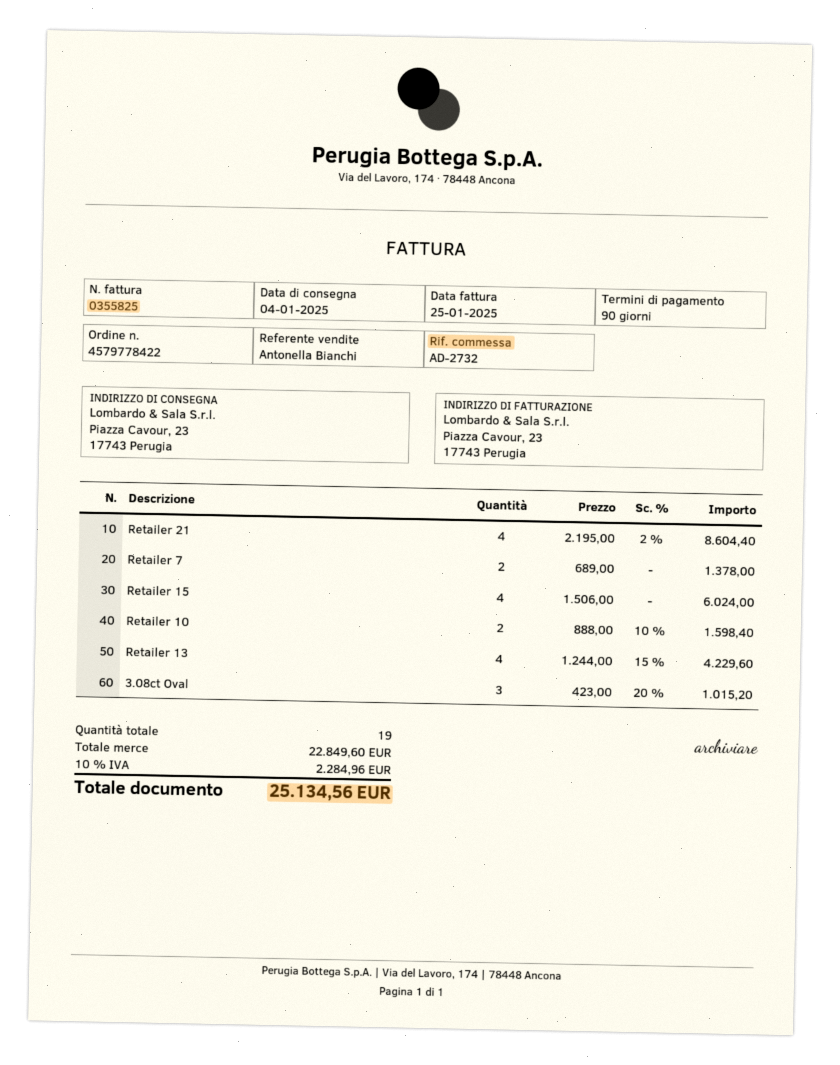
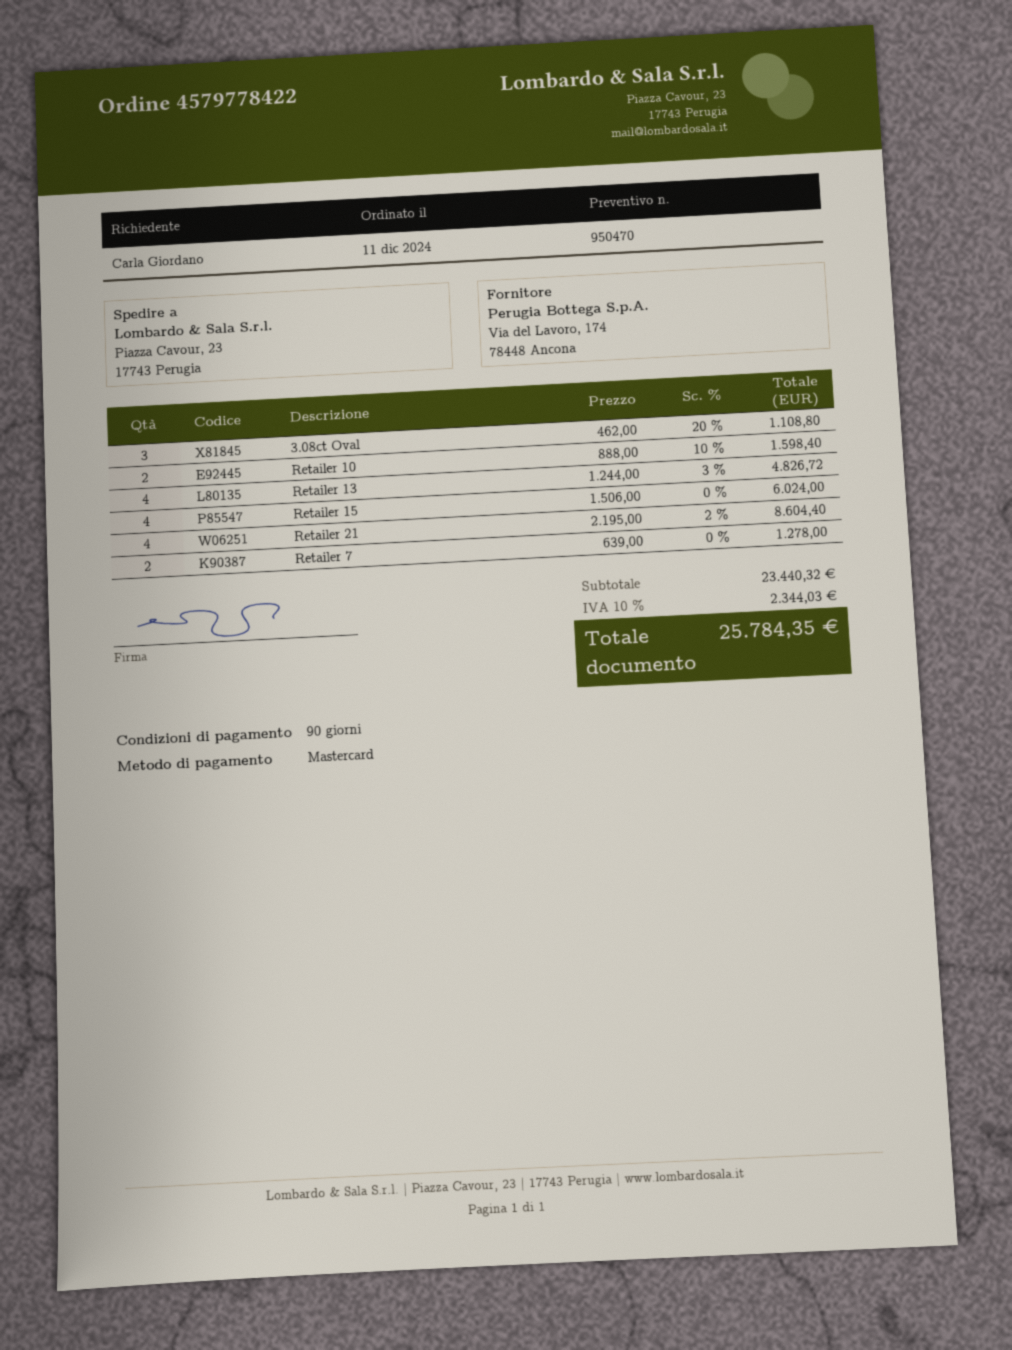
Retailer 7: 2 x 689.00 = 1378.00 -> 2 x 639.00 = 1278.00
Retailer 13: 4 x 1244.00 - 15% = 4229.60 -> 4 x 1244.00 - 3% = 4826.72
3.08ct Oval: 3 x 423.00 - 20% = 1015.20 -> 3 x 462.00 - 20% = 1108.80
subtotal: 22849.60 -> 23440.32
tax: 10% = 2284.96 -> 10% = 2344.03
total: 25134.56 -> 25784.35

